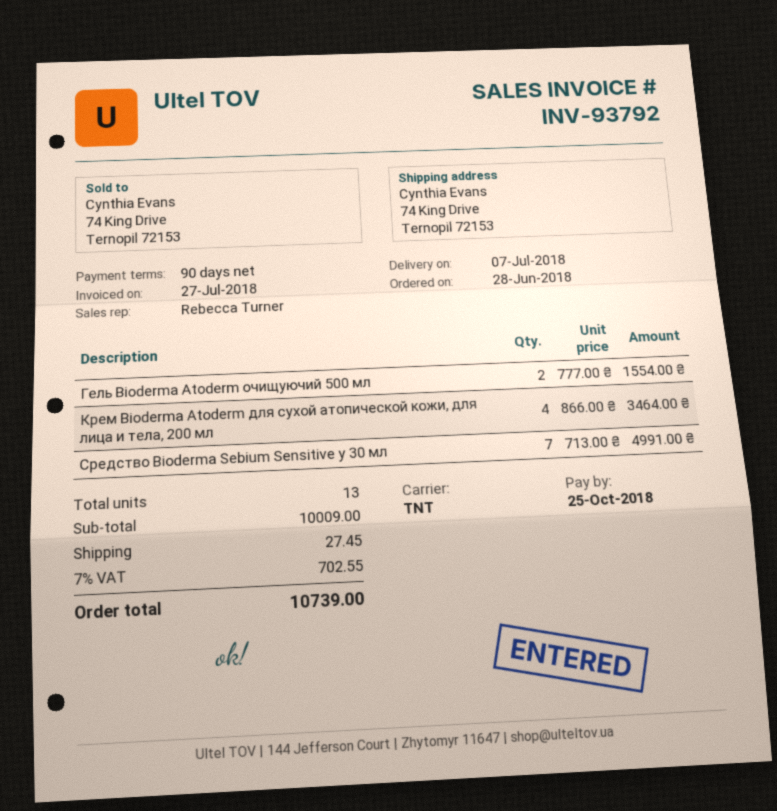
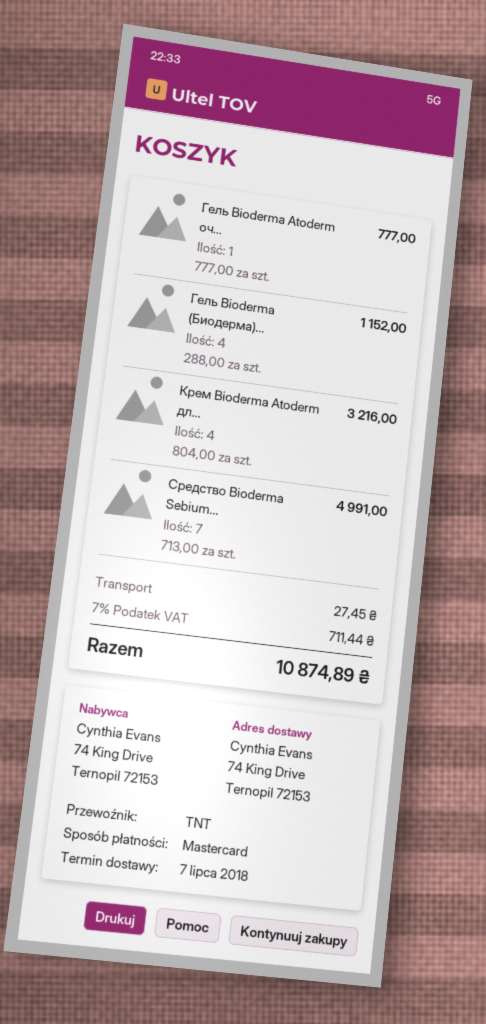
Гель Bioderma Atoderm очищуючий 500 мл: 2 x 777.00 = 1554.00 -> 1 x 777.00 = 777.00
Крем Bioderma Atoderm для сухой атопической кожи, для лица и тела, 200 мл: 4 x 866.00 = 3464.00 -> 4 x 804.00 = 3216.00
Гель Bioderma (Биодерма)...: none -> 4 x 288.00 = 1152.00
tax: 7% = 702.55 -> 7% = 711.44
total: 10739.00 -> 10874.89

